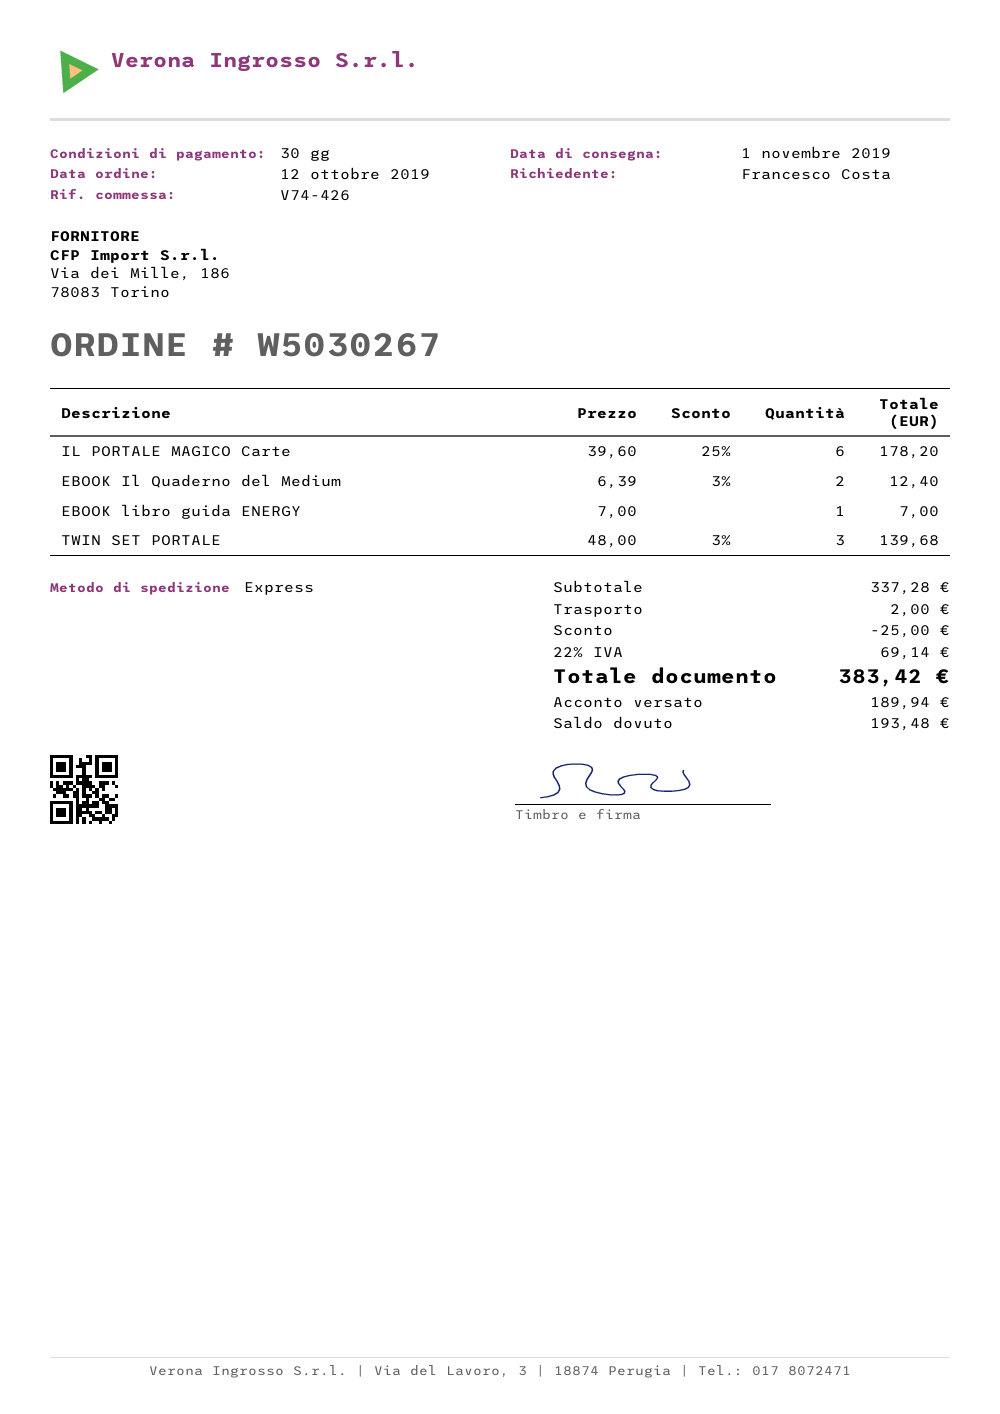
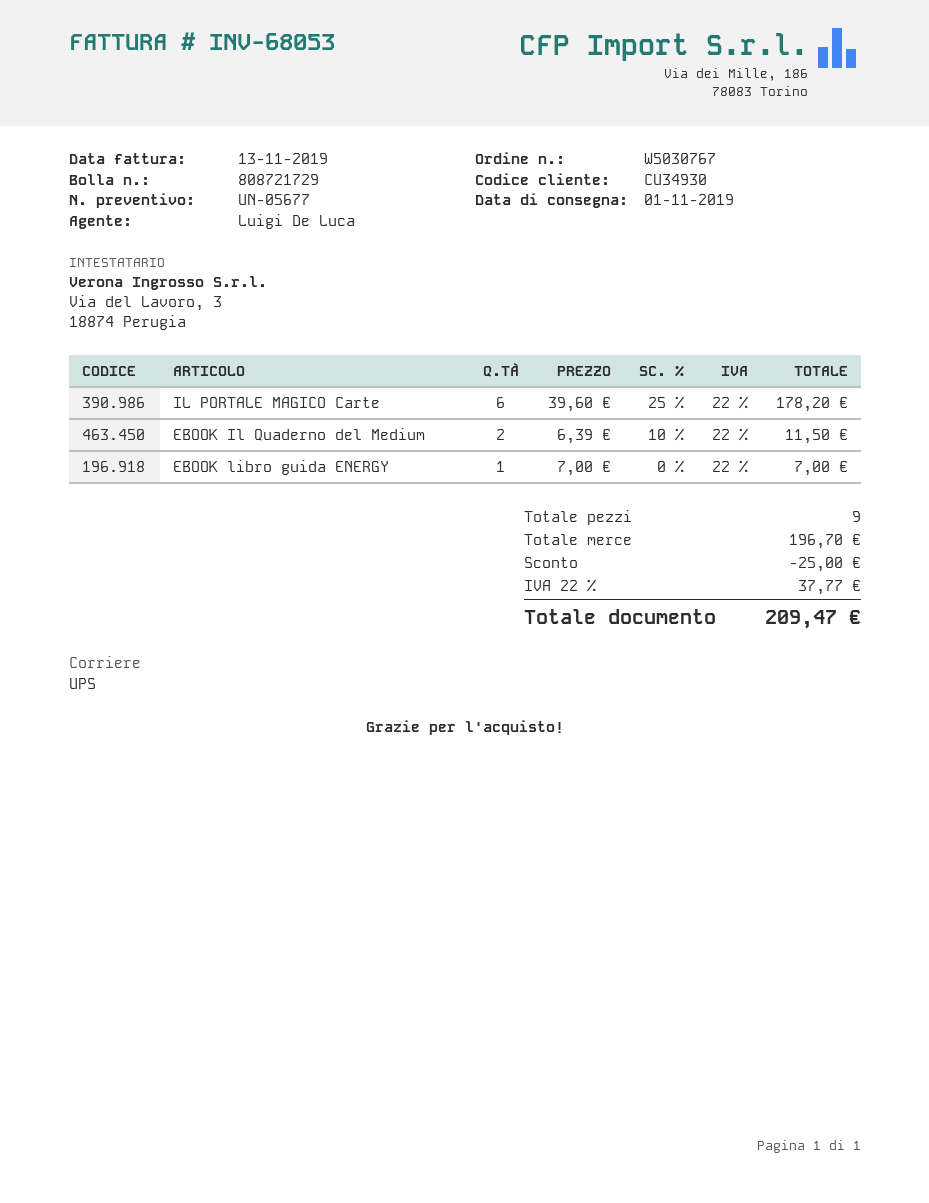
order number: W5030267 -> W5030767
shipping method: express -> UPS
EBOOK Il Quaderno del Medium: 2 x 6.39 - 3% = 12.40 -> 2 x 6.39 - 10% = 11.50
TWIN SET PORTALE: 3 x 48.00 - 3% = 139.68 -> none
subtotal: 337.28 -> 196.70
shipping: 2.00 -> none
tax: 22% = 69.14 -> 22% = 37.77
total: 383.42 -> 209.47

